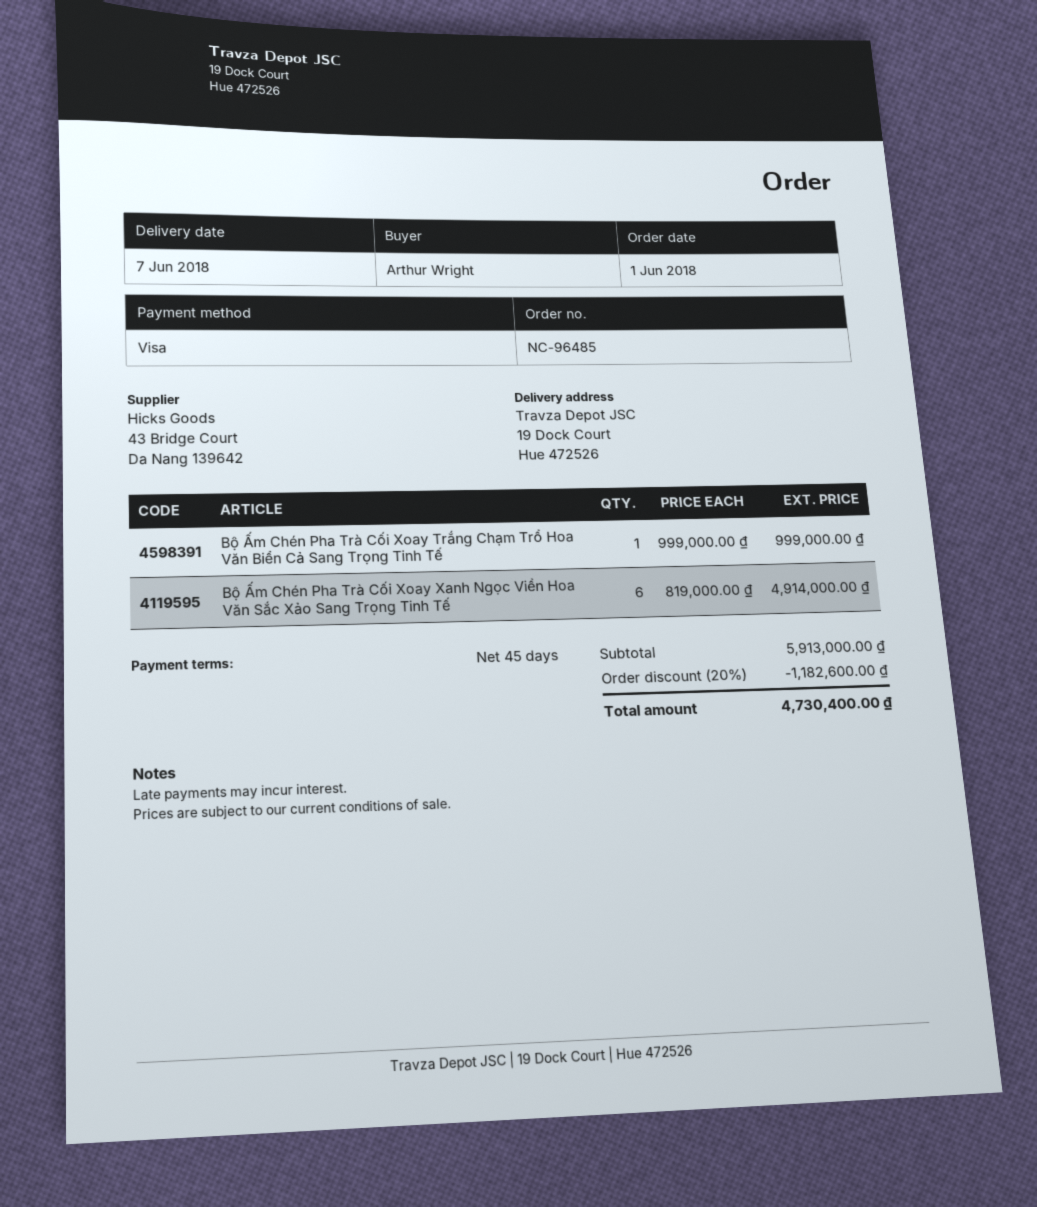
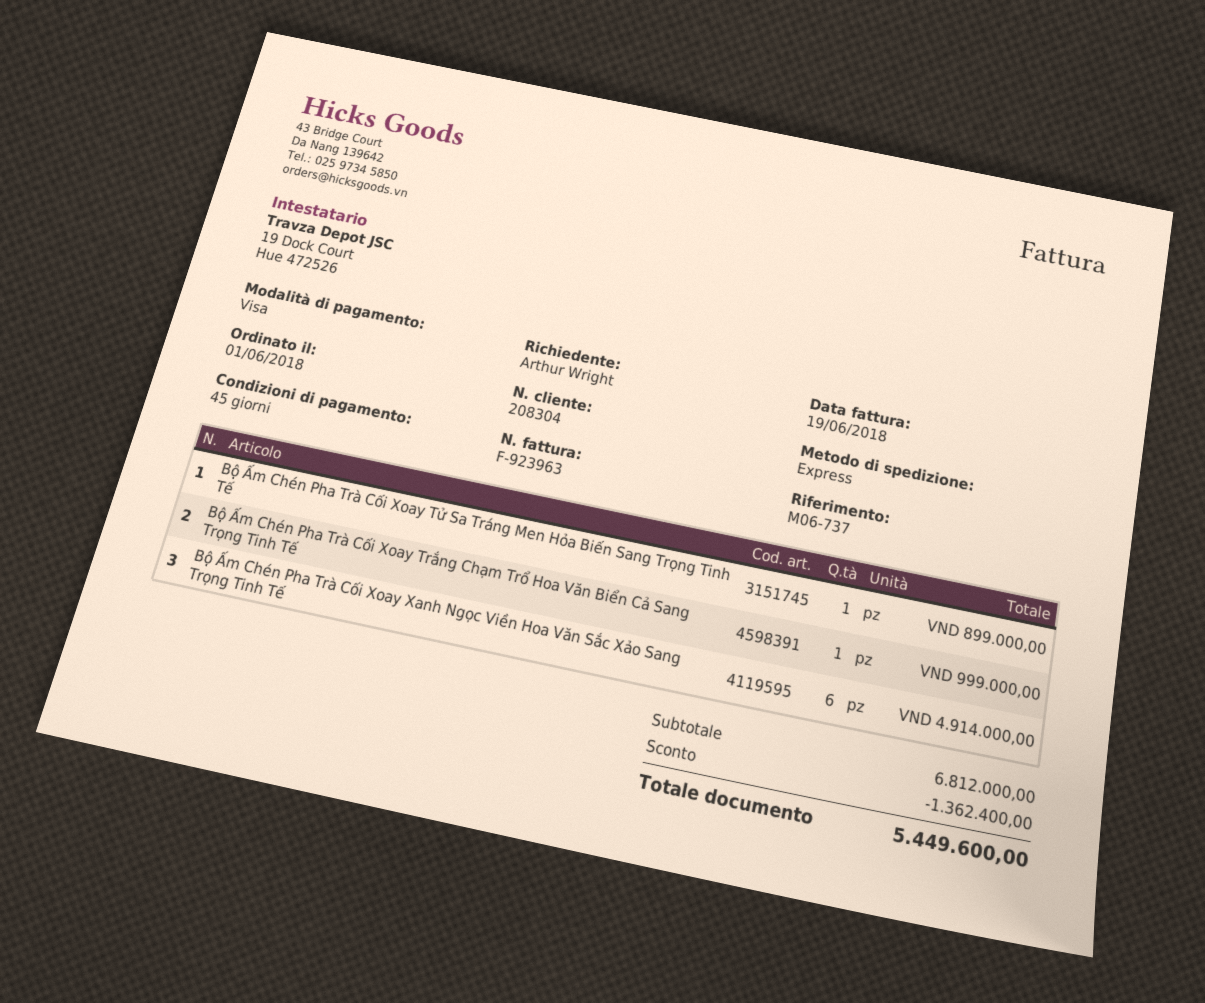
Bộ Ấm Chén Pha Trà Cối Xoay Tử Sa Tráng Men Hỏa Biến Sang Trọng Tinh Tế: none -> 1 for 899000.00
subtotal: 5913000.00 -> 6812000.00
discount: 1182600.00 -> 1362400.00
total: 4730400.00 -> 5449600.00

